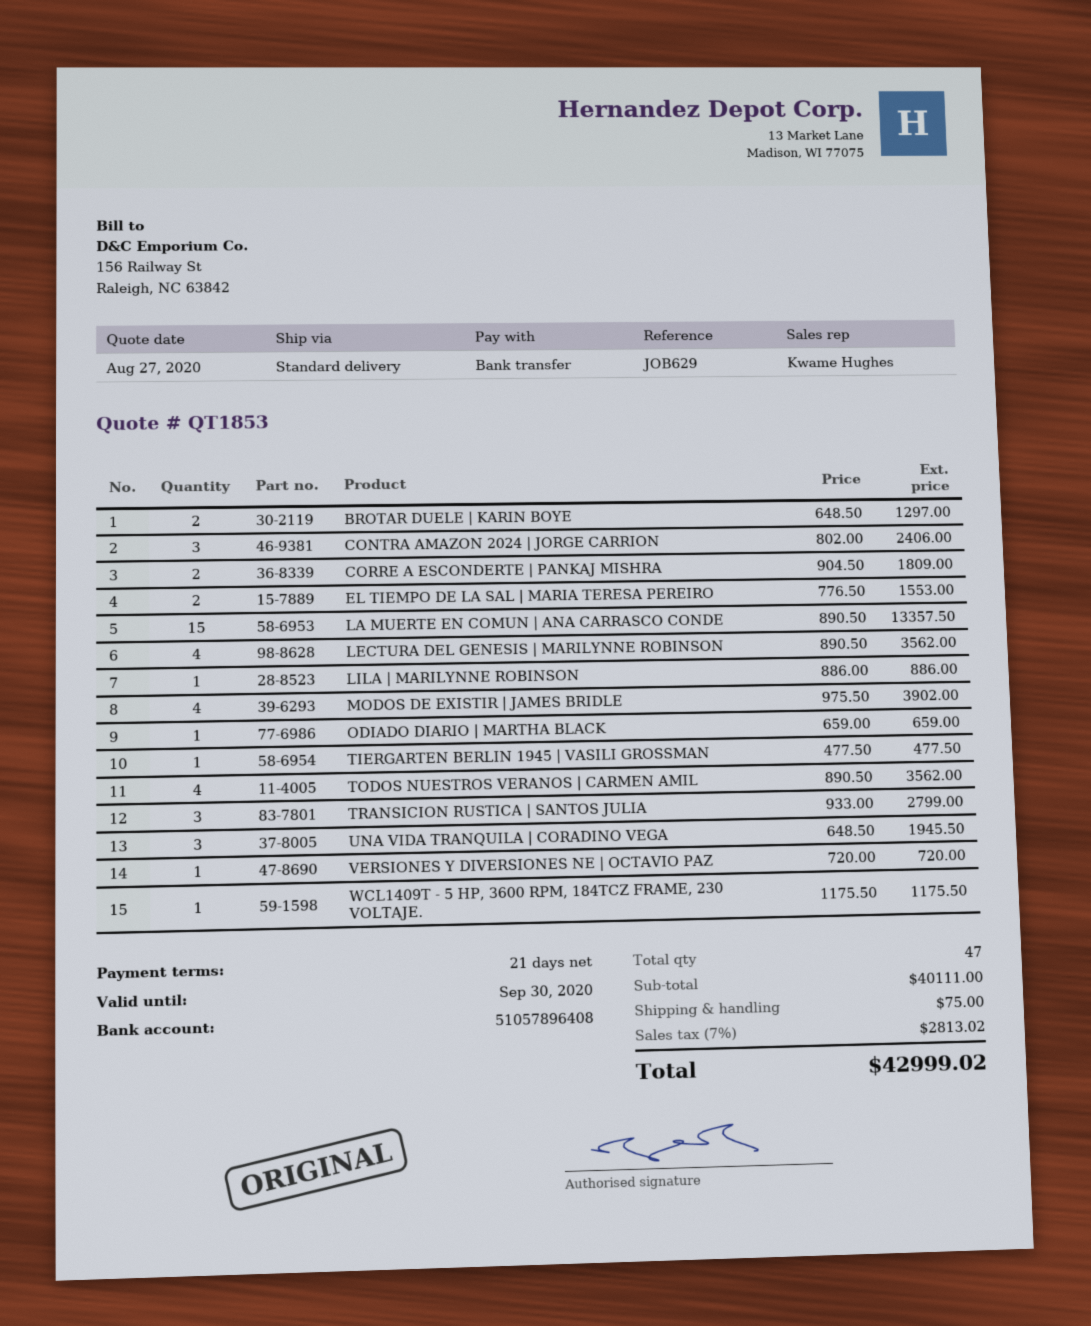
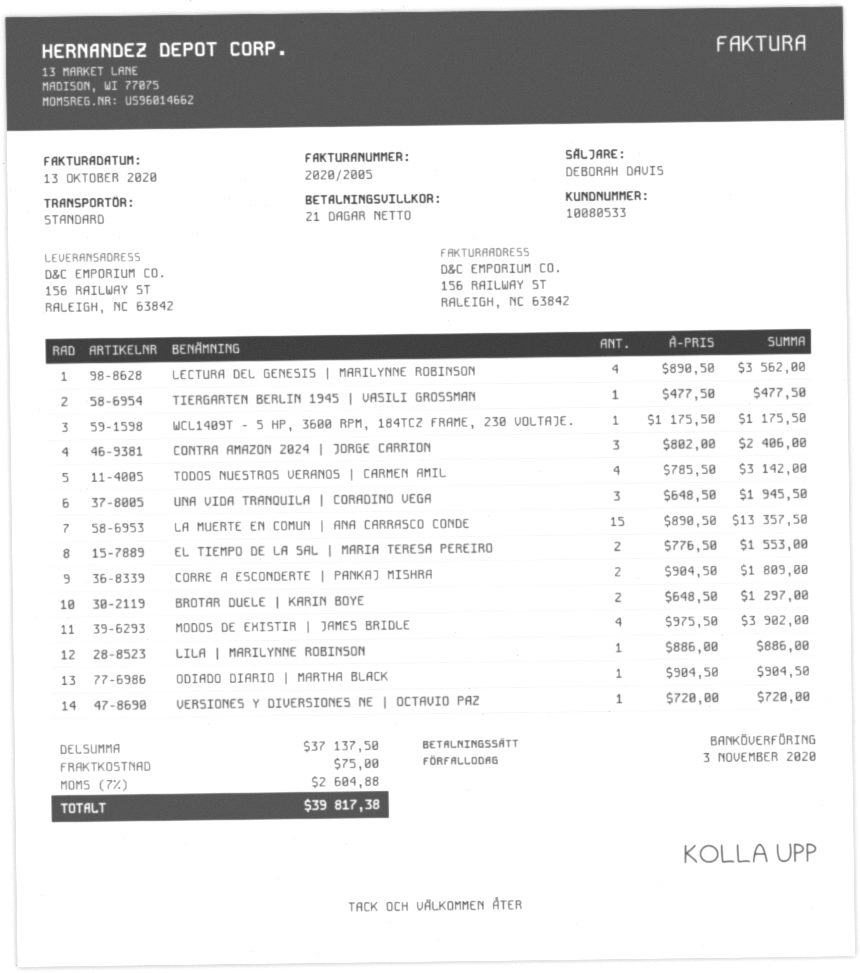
sales rep: Kwame Hughes -> DEBORAH DAVIS
ODIADO DIARIO | MARTHA BLACK: 1 x 659.00 = 659.00 -> 1 x 904.50 = 904.50
TODOS NUESTROS VERANOS | CARMEN AMIL: 4 x 890.50 = 3562.00 -> 4 x 785.50 = 3142.00
TRANSICION RUSTICA | SANTOS JULIA: 3 x 933.00 = 2799.00 -> none
subtotal: 40111.00 -> 37137.50
tax: 7% = 2813.02 -> 7% = 2604.88
total: 42999.02 -> 39817.38

